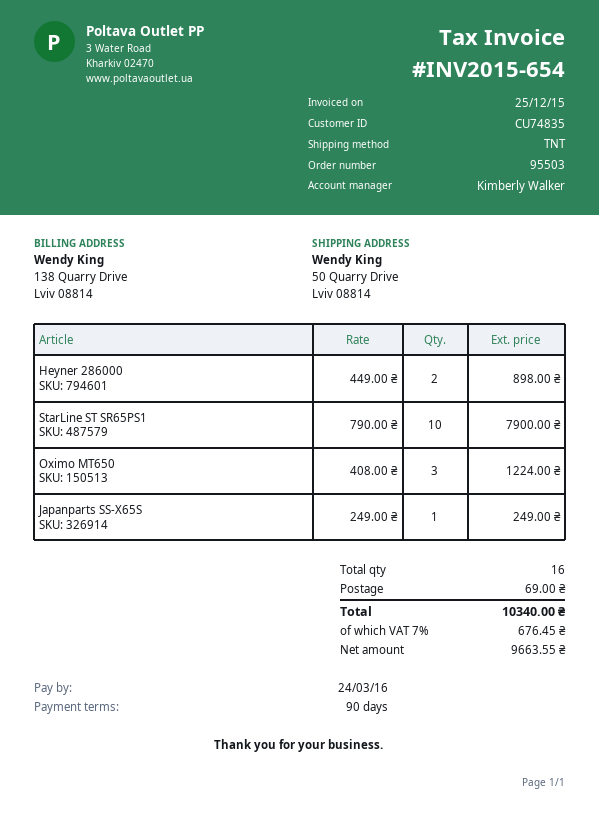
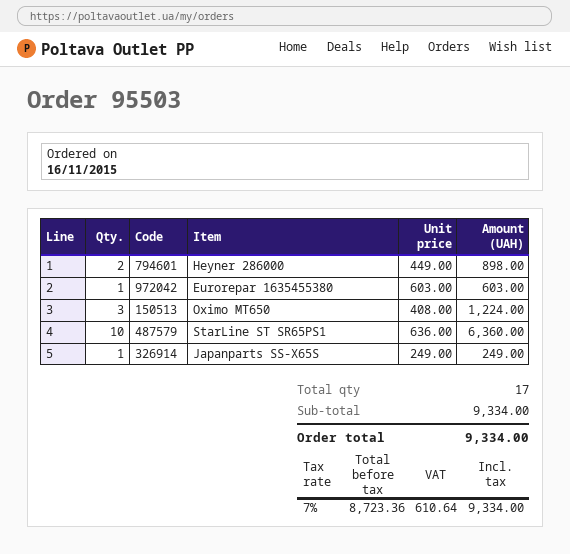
StarLine ST SR65PS1: 10 x 790.00 = 7900.00 -> 10 x 636.00 = 6360.00
Eurorepar 1635455380: none -> 1 x 603.00 = 603.00
total quantity: 16 -> 17
shipping: 69.00 -> none
net: 9663.55 -> 8723.36
tax: 7% = 676.45 -> 7% = 610.64
total: 10340.00 -> 9334.00

